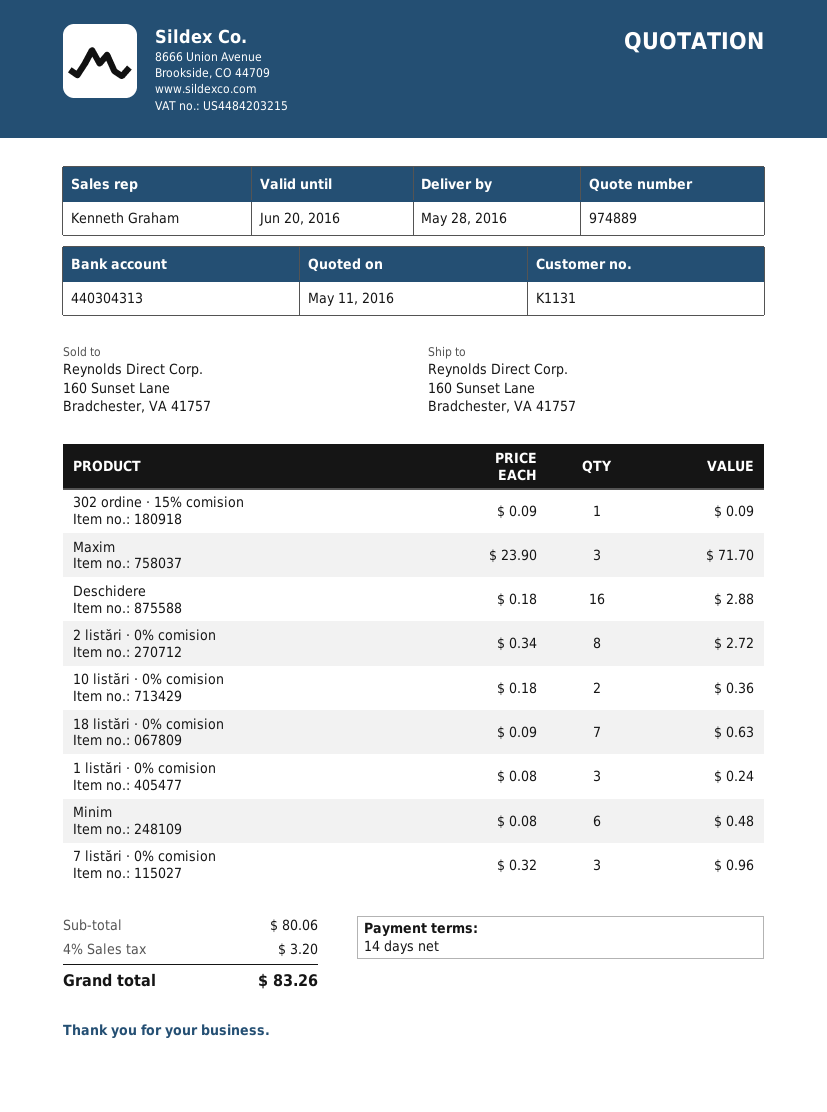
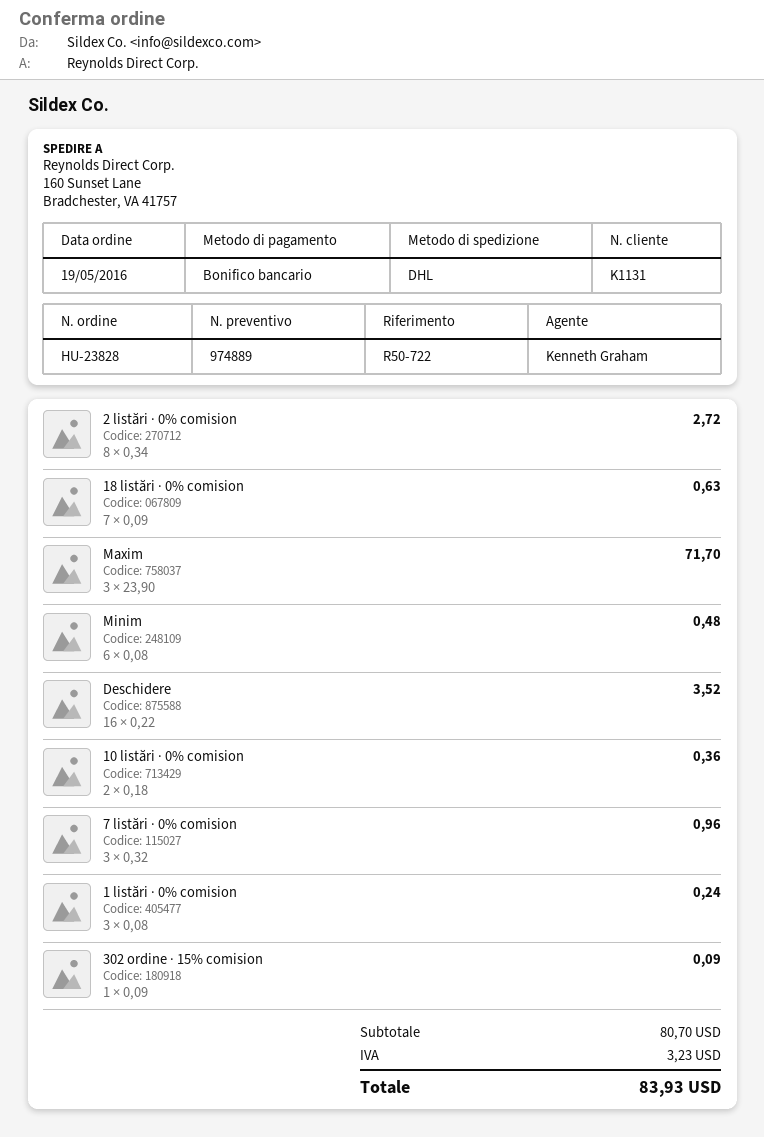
Deschidere: 16 x 0.18 = 2.88 -> 16 x 0.22 = 3.52
subtotal: 80.06 -> 80.70
tax: 3.20 -> 3.23
total: 83.26 -> 83.93

